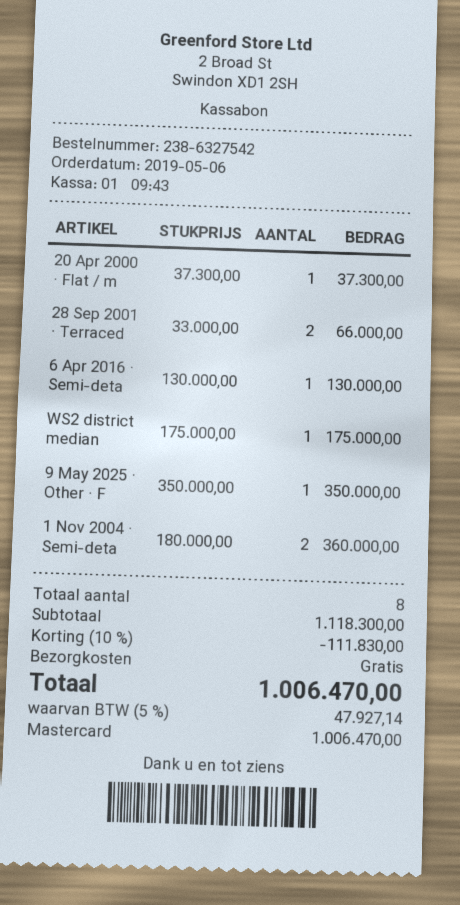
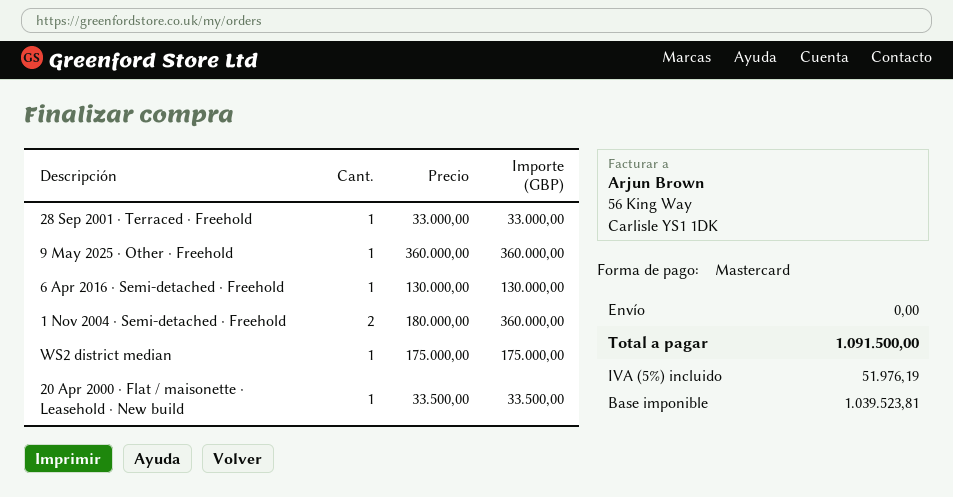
20 Apr 2000 · Flat / m: 1 x 37300.00 = 37300.00 -> 1 x 33500.00 = 33500.00
28 Sep 2001 · Terraced: 2 x 33000.00 = 66000.00 -> 1 x 33000.00 = 33000.00
9 May 2025 · Other · F: 1 x 350000.00 = 350000.00 -> 1 x 360000.00 = 360000.00
discount: 10% = 111830.00 -> none
tax: 5% = 47927.14 -> 5% = 51976.19
total: 1006470.00 -> 1091500.00

